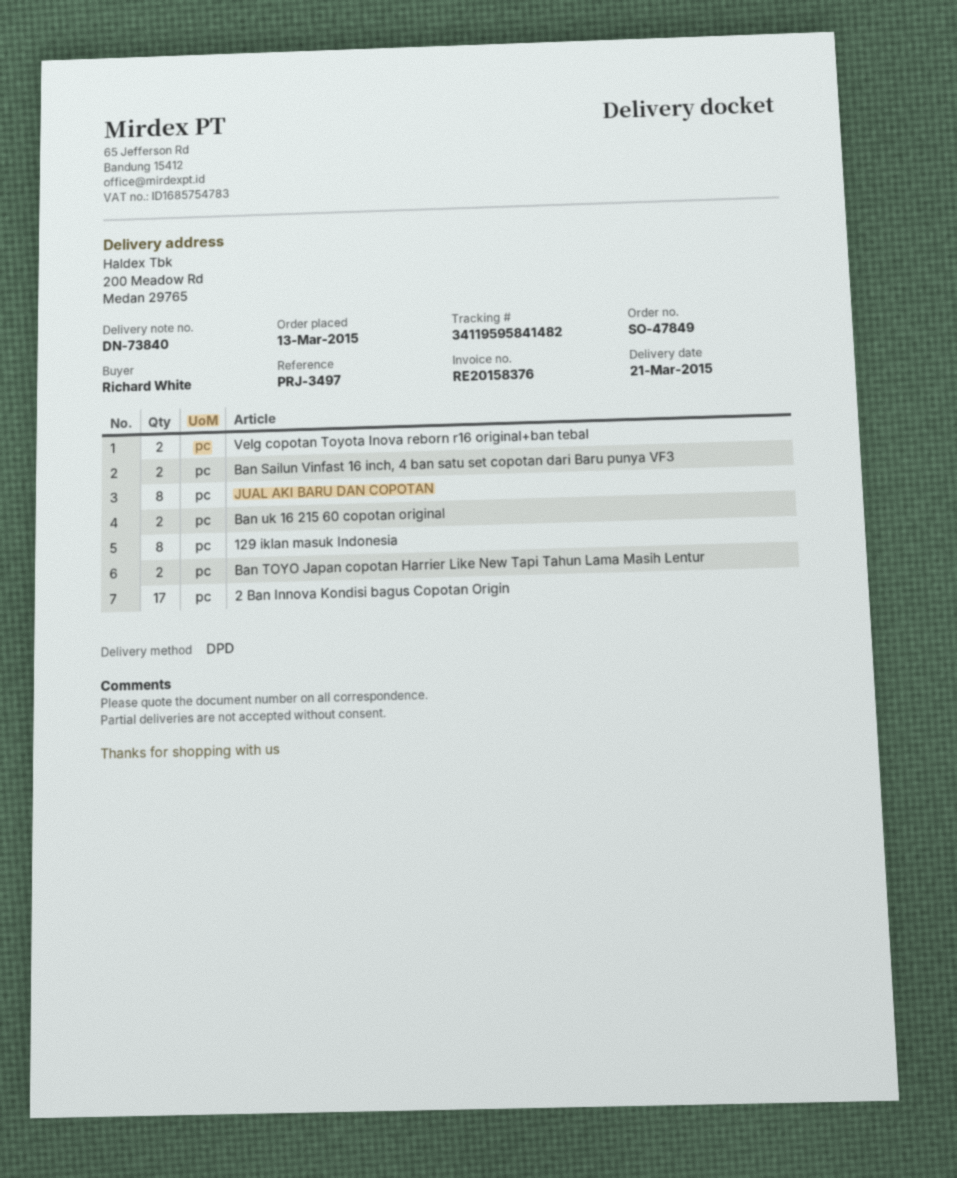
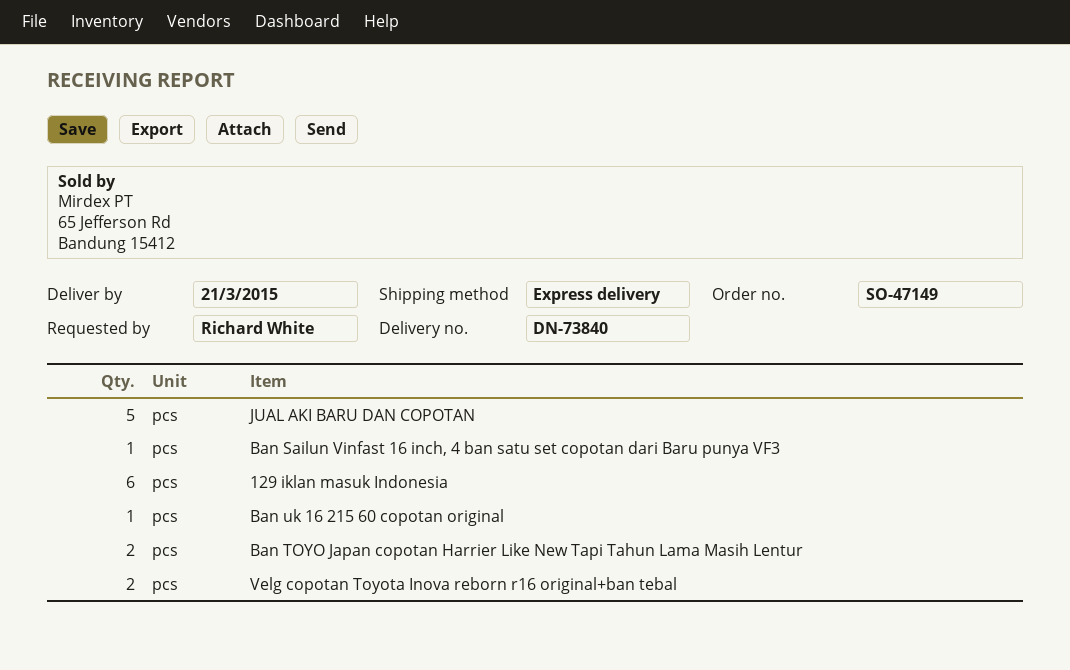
order number: SO-47849 -> SO-47149
shipping method: DPD -> express
Ban Sailun Vinfast 16 inch, 4 ban satu set copotan dari Baru punya VF3: 2 -> 1
JUAL AKI BARU DAN COPOTAN: 8 -> 5
Ban uk 16 215 60 copotan original: 2 -> 1
129 iklan masuk Indonesia: 8 -> 6
2 Ban Innova Kondisi bagus Copotan Origin: 17 -> none

